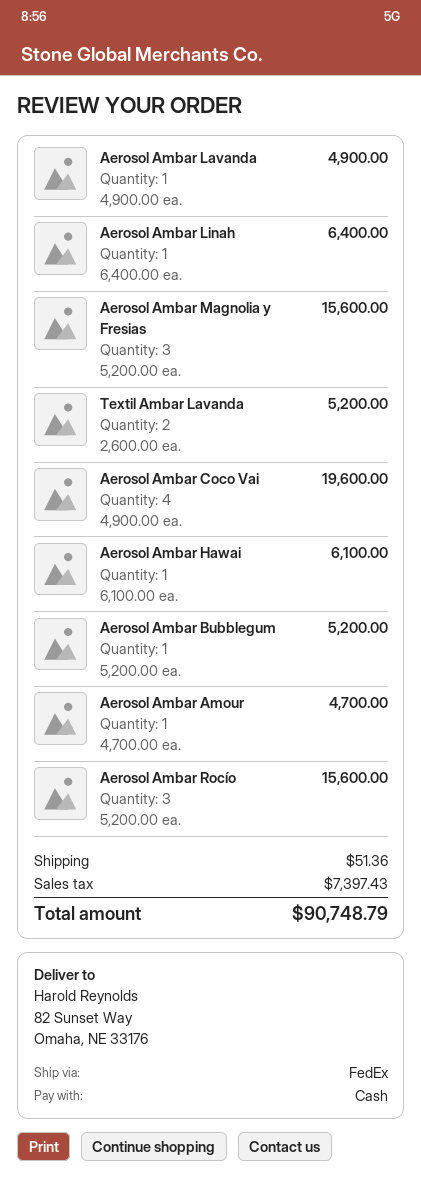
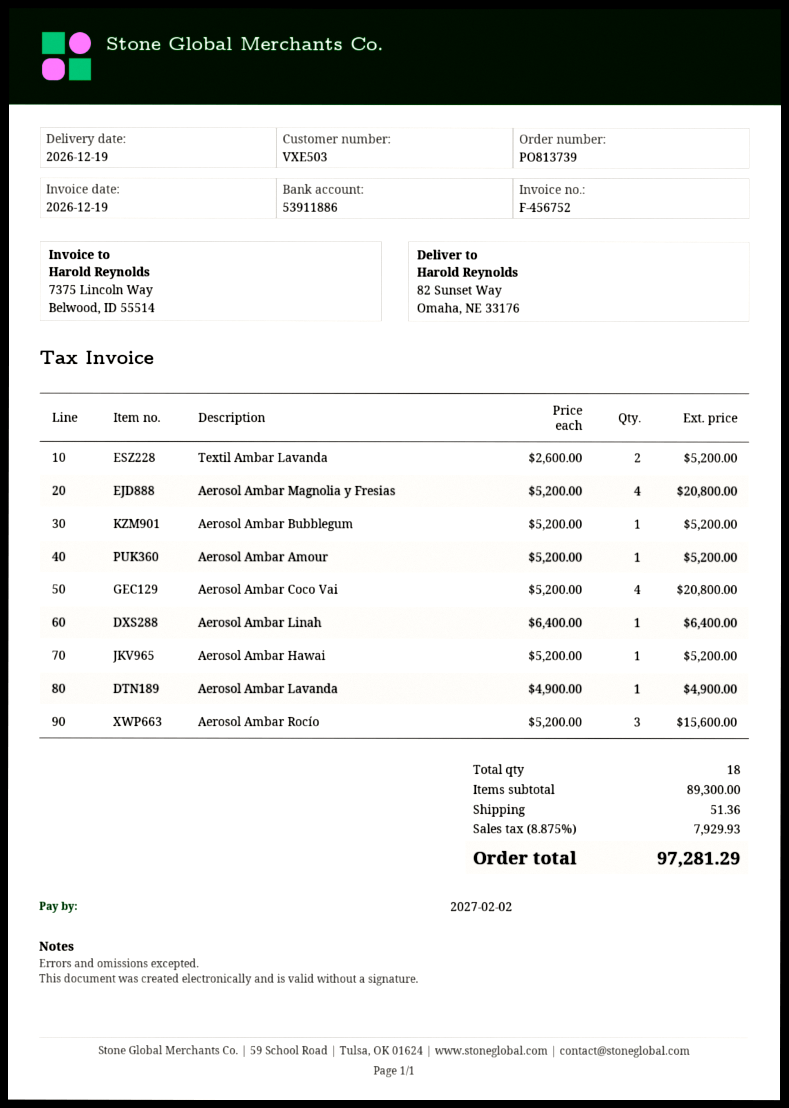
Aerosol Ambar Magnolia y Fresias: 3 x 5200.00 = 15600.00 -> 4 x 5200.00 = 20800.00
Aerosol Ambar Coco Vai: 4 x 4900.00 = 19600.00 -> 4 x 5200.00 = 20800.00
Aerosol Ambar Hawai: 1 x 6100.00 = 6100.00 -> 1 x 5200.00 = 5200.00
Aerosol Ambar Amour: 1 x 4700.00 = 4700.00 -> 1 x 5200.00 = 5200.00
tax: 7397.43 -> 7929.93
total: 90748.79 -> 97281.29

